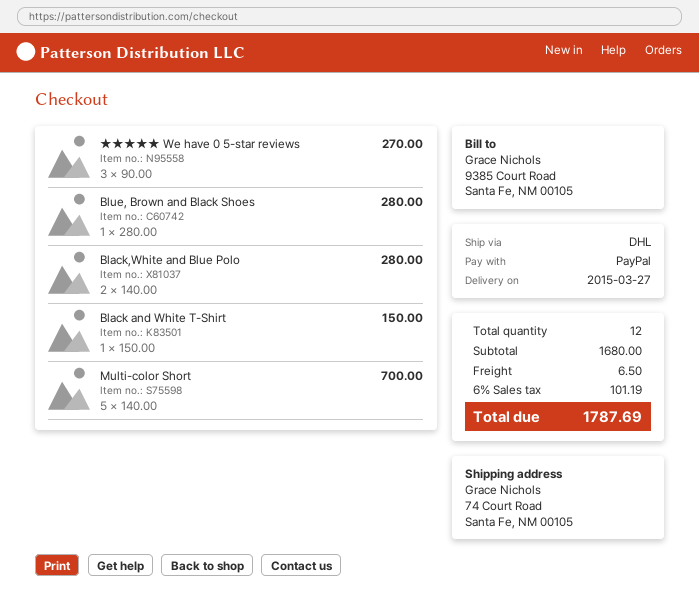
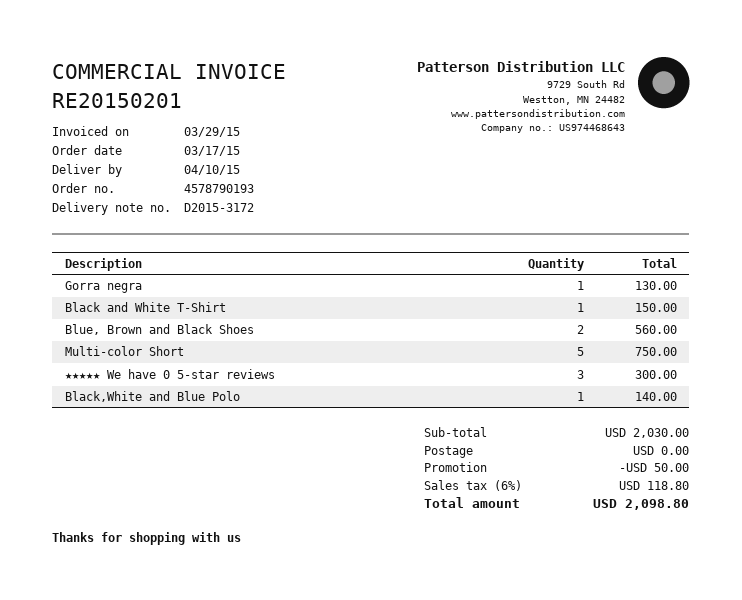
delivery date: 2015-03-27 -> 2015-04-10
★★★★★ We have 0 5-star reviews: 3 for 270.00 -> 3 for 300.00
Blue, Brown and Black Shoes: 1 for 280.00 -> 2 for 560.00
Black,White and Blue Polo: 2 for 280.00 -> 1 for 140.00
Multi-color Short: 5 for 700.00 -> 5 for 750.00
Gorra negra: none -> 1 for 130.00
subtotal: 1680.00 -> 2030.00
discount: none -> 50.00
shipping: 6.50 -> 0.00
tax: 6% = 101.19 -> 6% = 118.80
total: 1787.69 -> 2098.80

